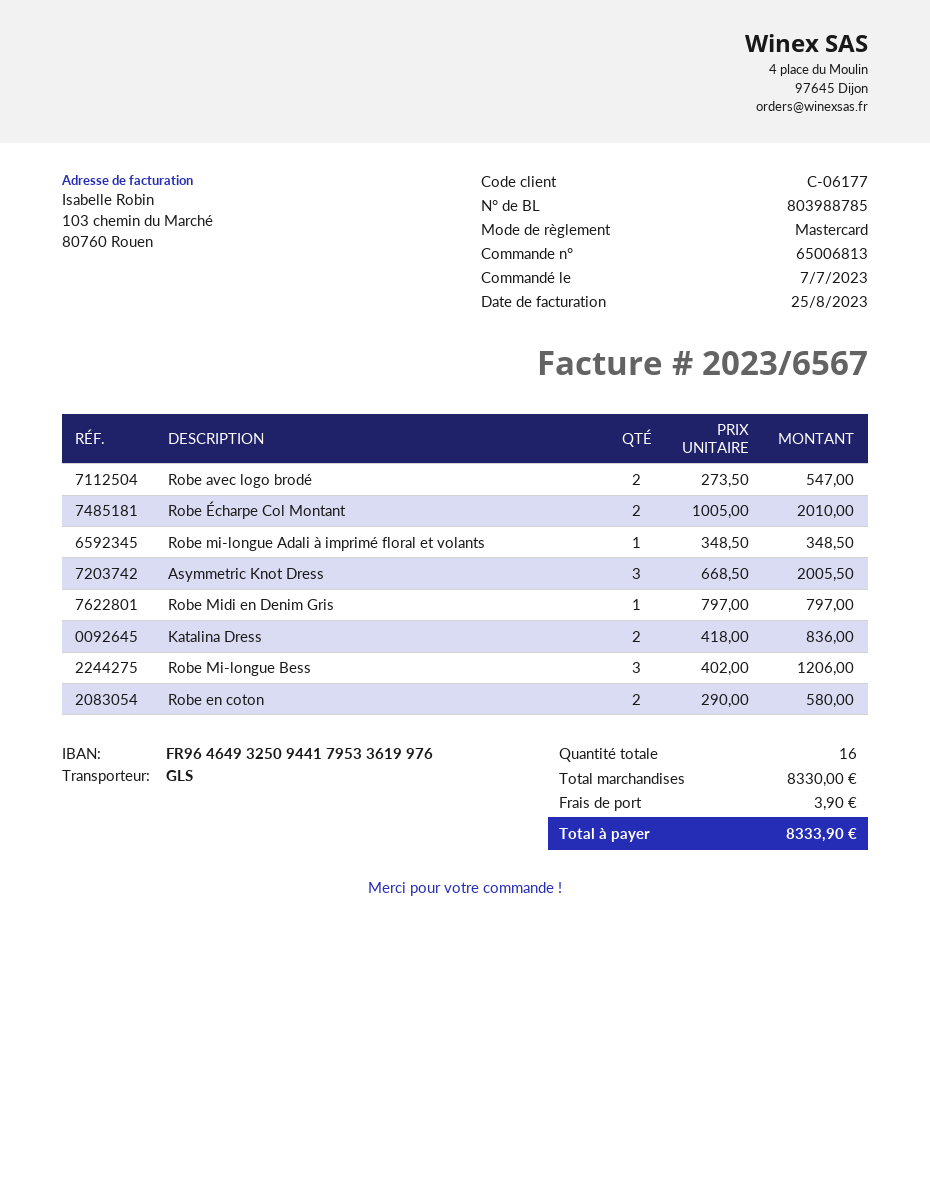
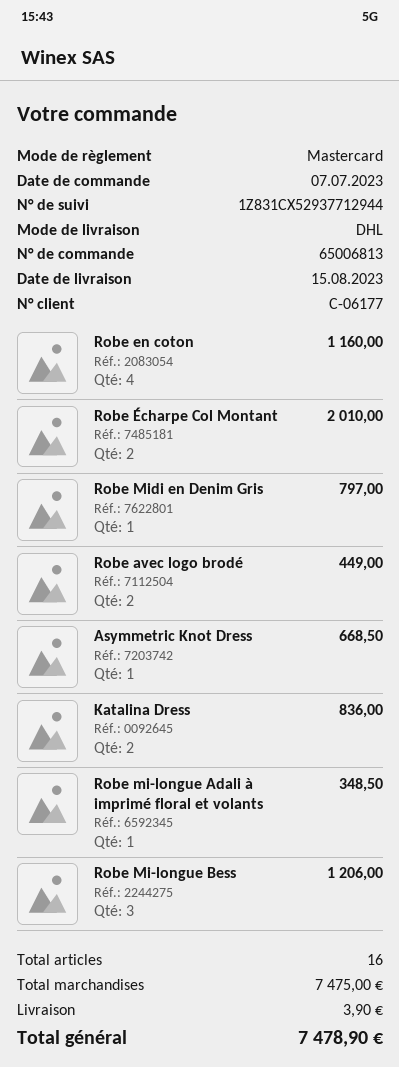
shipping method: GLS -> DHL
Robe avec logo brodé: 2 for 547.00 -> 2 for 449.00
Asymmetric Knot Dress: 3 for 2005.50 -> 1 for 668.50
Robe en coton: 2 for 580.00 -> 4 for 1160.00
subtotal: 8330.00 -> 7475.00
total: 8333.90 -> 7478.90

